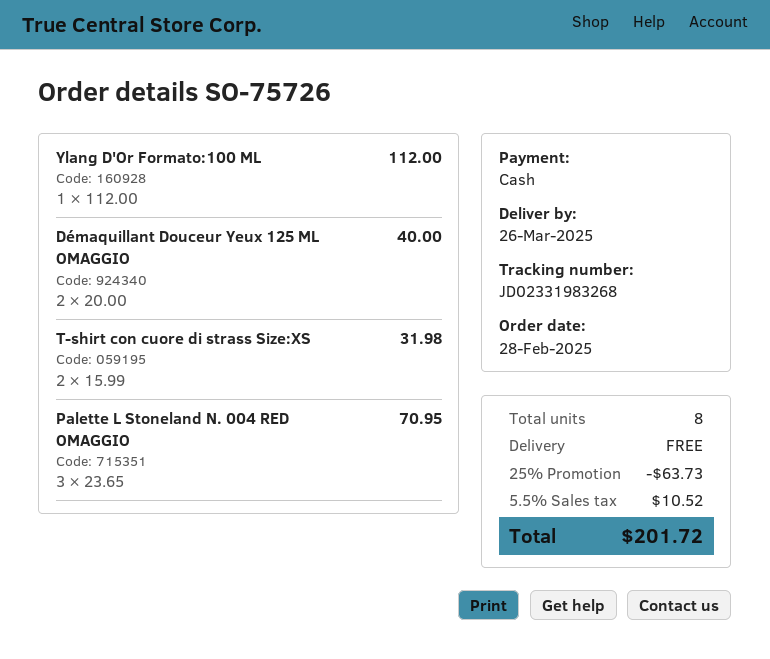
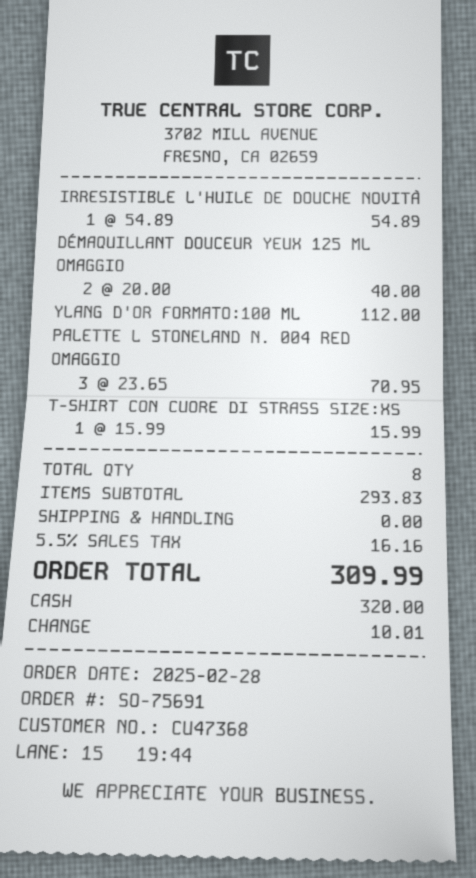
order number: SO-75726 -> SO-75691
T-shirt con cuore di strass Size:XS: 2 x 15.99 = 31.98 -> 1 x 15.99 = 15.99
IRRESISTIBLE L'HUILE DE DOUCHE NOVITÀ: none -> 1 x 54.89 = 54.89
discount: 25% = 63.73 -> none
tax: 5.5% = 10.52 -> 5.5% = 16.16
total: 201.72 -> 309.99

